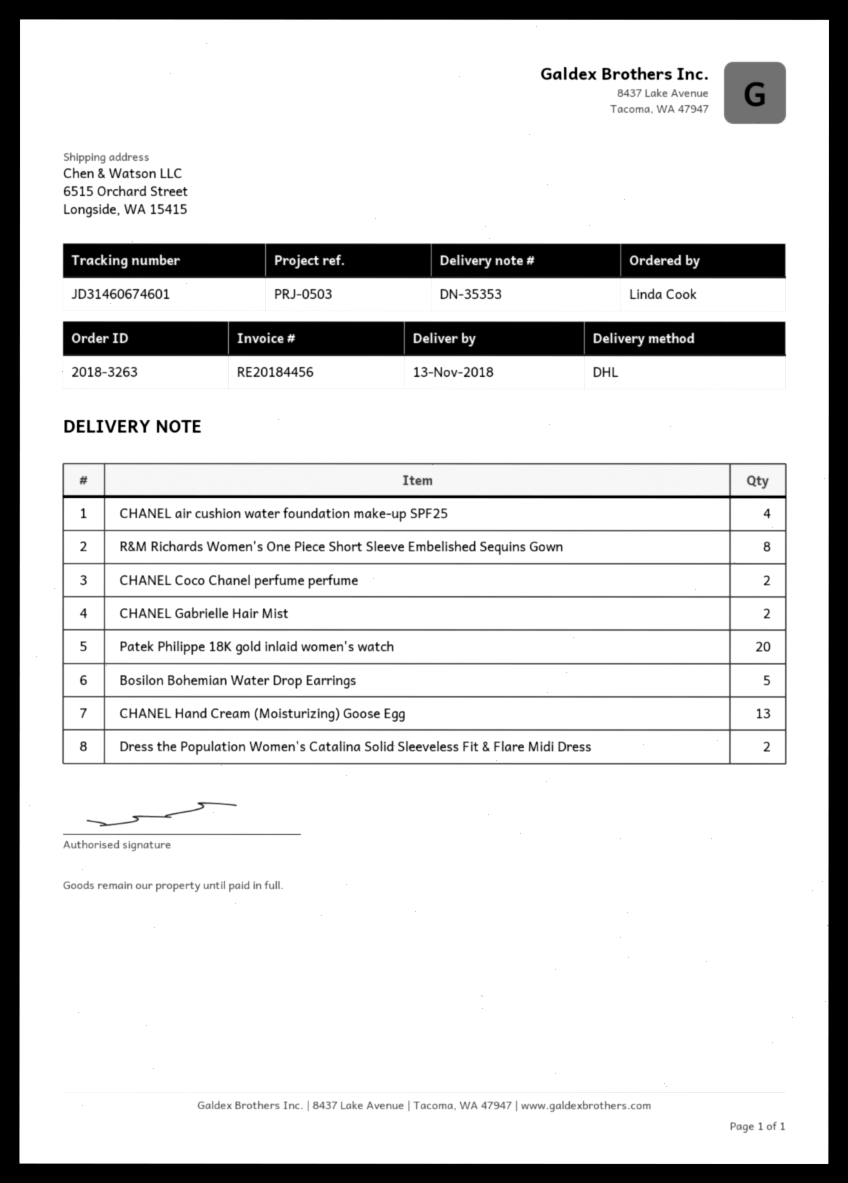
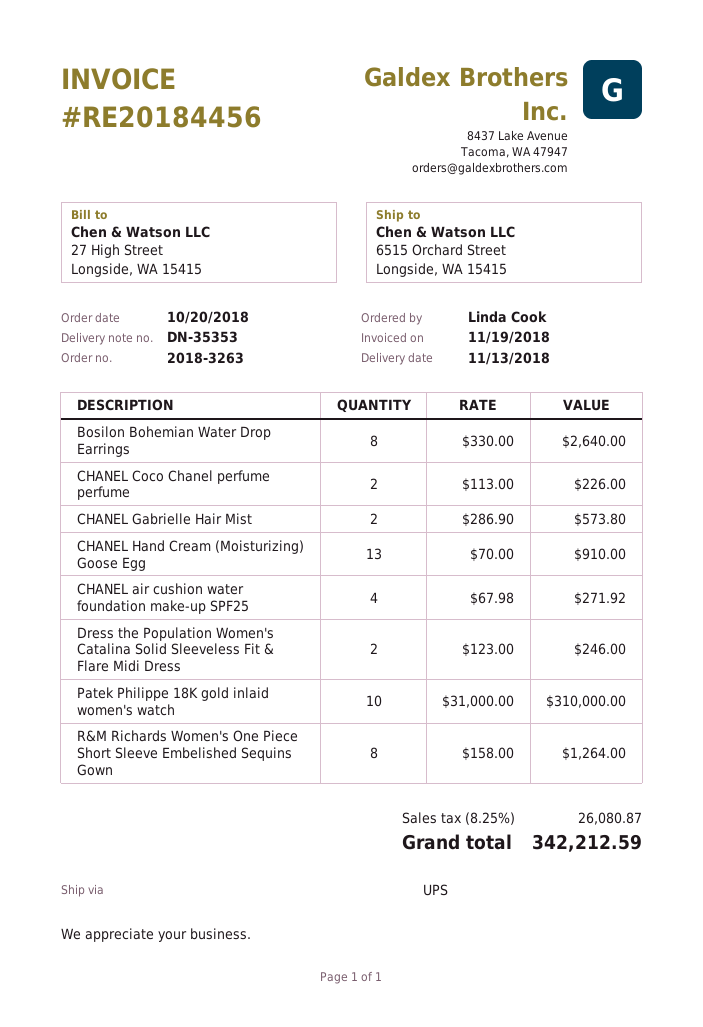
shipping method: DHL -> UPS
Patek Philippe 18K gold inlaid women's watch: 20 -> 10
Bosilon Bohemian Water Drop Earrings: 5 -> 8

